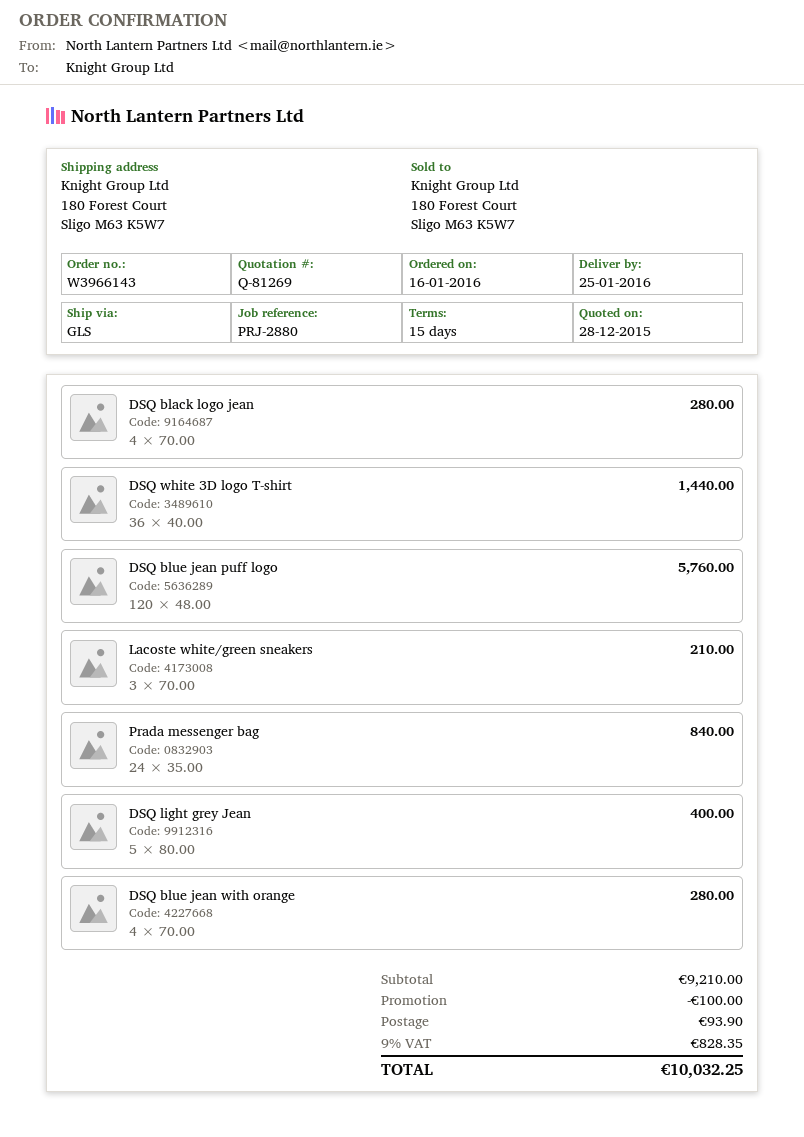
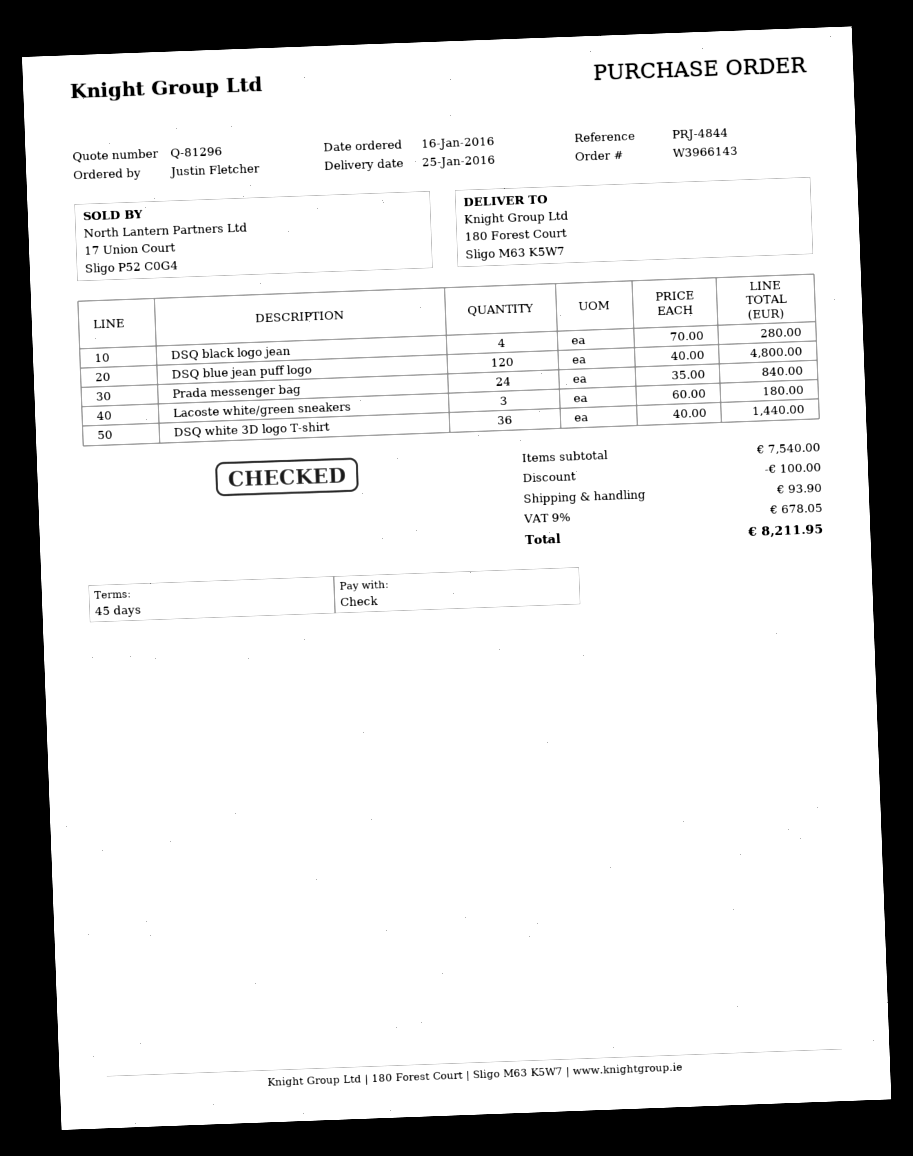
quote number: Q-81269 -> Q-81296
payment terms: 15 days -> 45 days
reference: PRJ-2880 -> PRJ-4844
DSQ blue jean puff logo: 120 x 48.00 = 5760.00 -> 120 x 40.00 = 4800.00
Lacoste white/green sneakers: 3 x 70.00 = 210.00 -> 3 x 60.00 = 180.00
DSQ light grey Jean: 5 x 80.00 = 400.00 -> none
DSQ blue jean with orange: 4 x 70.00 = 280.00 -> none
subtotal: 9210.00 -> 7540.00
tax: 9% = 828.35 -> 9% = 678.05
total: 10032.25 -> 8211.95

